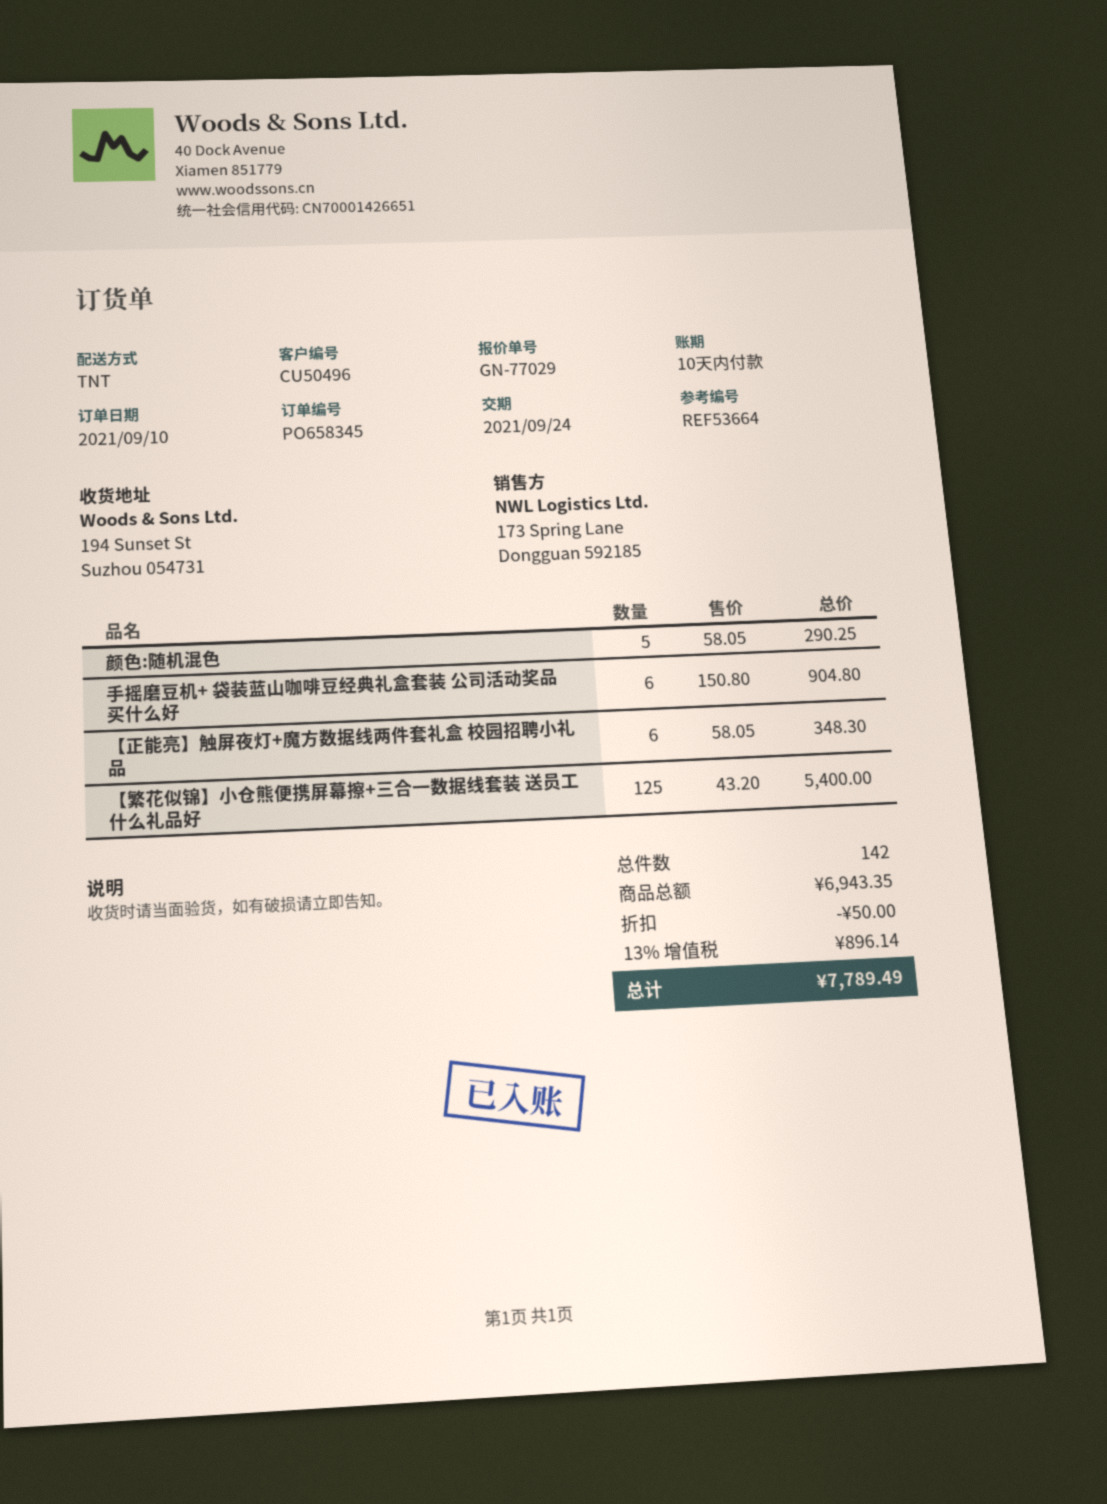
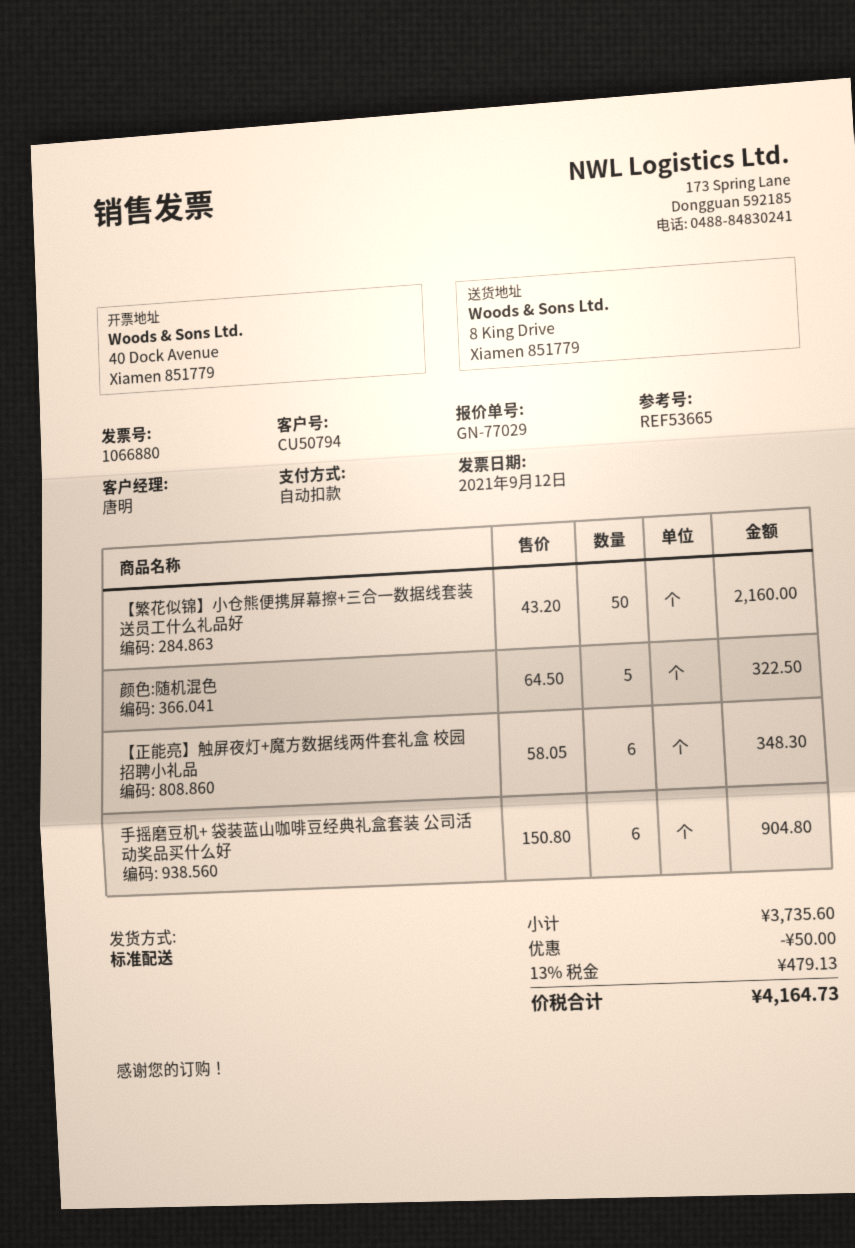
customer number: CU50496 -> CU50794
reference: REF53664 -> REF53665
shipping method: TNT -> standard
ship to: 194 Sunset St, Suzhou 054731 -> 8 King Drive, Xiamen 851779
颜色:随机混色: 5 x 58.05 = 290.25 -> 5 x 64.50 = 322.50
【繁花似锦】小仓熊便携屏幕擦+三合一数据线套装 送员工什么礼品好: 125 x 43.20 = 5400.00 -> 50 x 43.20 = 2160.00
subtotal: 6943.35 -> 3735.60
tax: 13% = 896.14 -> 13% = 479.13
total: 7789.49 -> 4164.73

